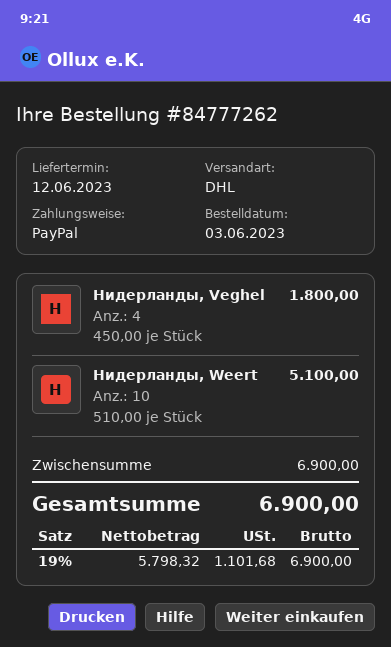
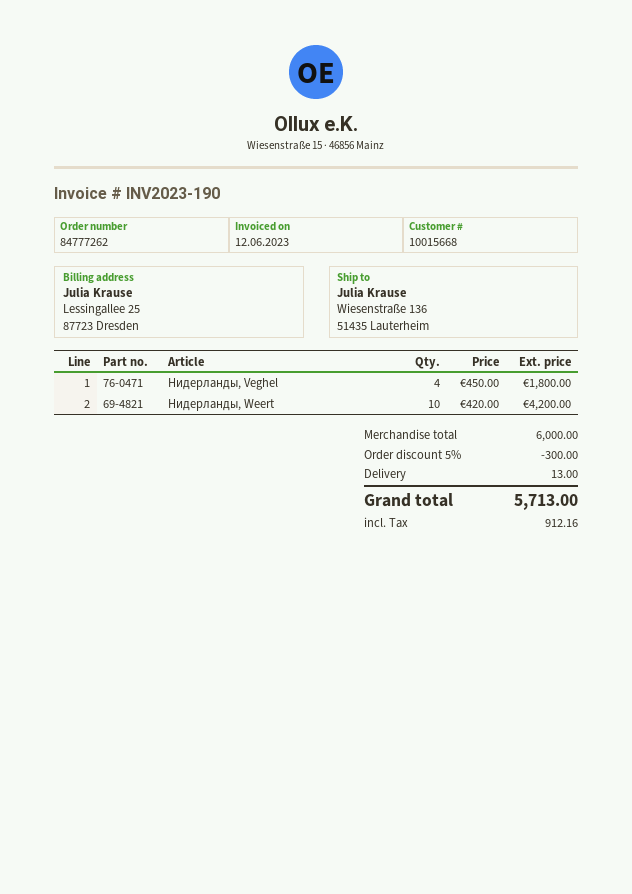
Нидерланды, Weert: 10 x 510.00 = 5100.00 -> 10 x 420.00 = 4200.00
subtotal: 6900.00 -> 6000.00
discount: none -> 5% = 300.00
shipping: none -> 13.00
tax: 1101.68 -> 912.16
total: 6900.00 -> 5713.00

